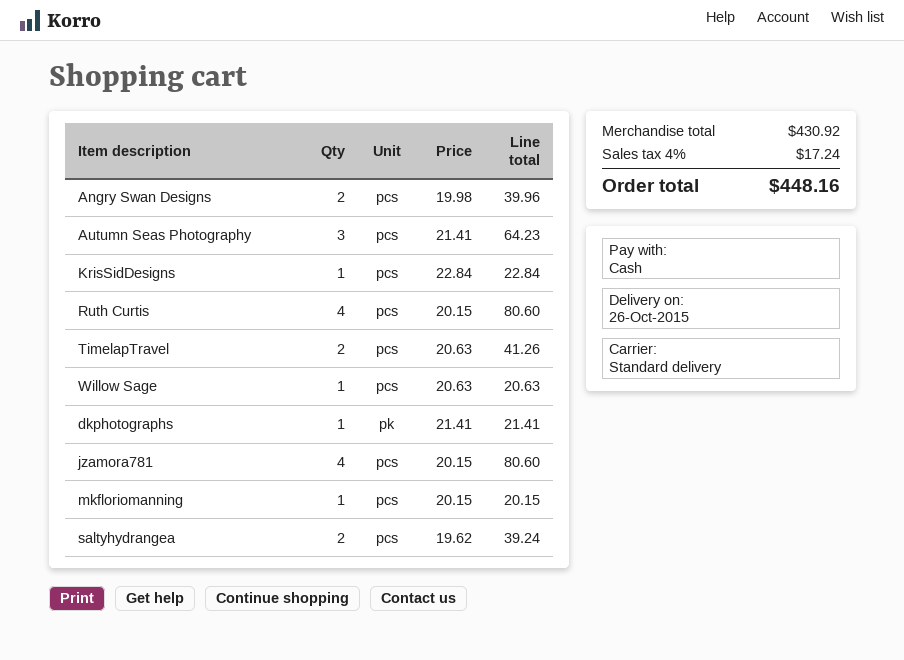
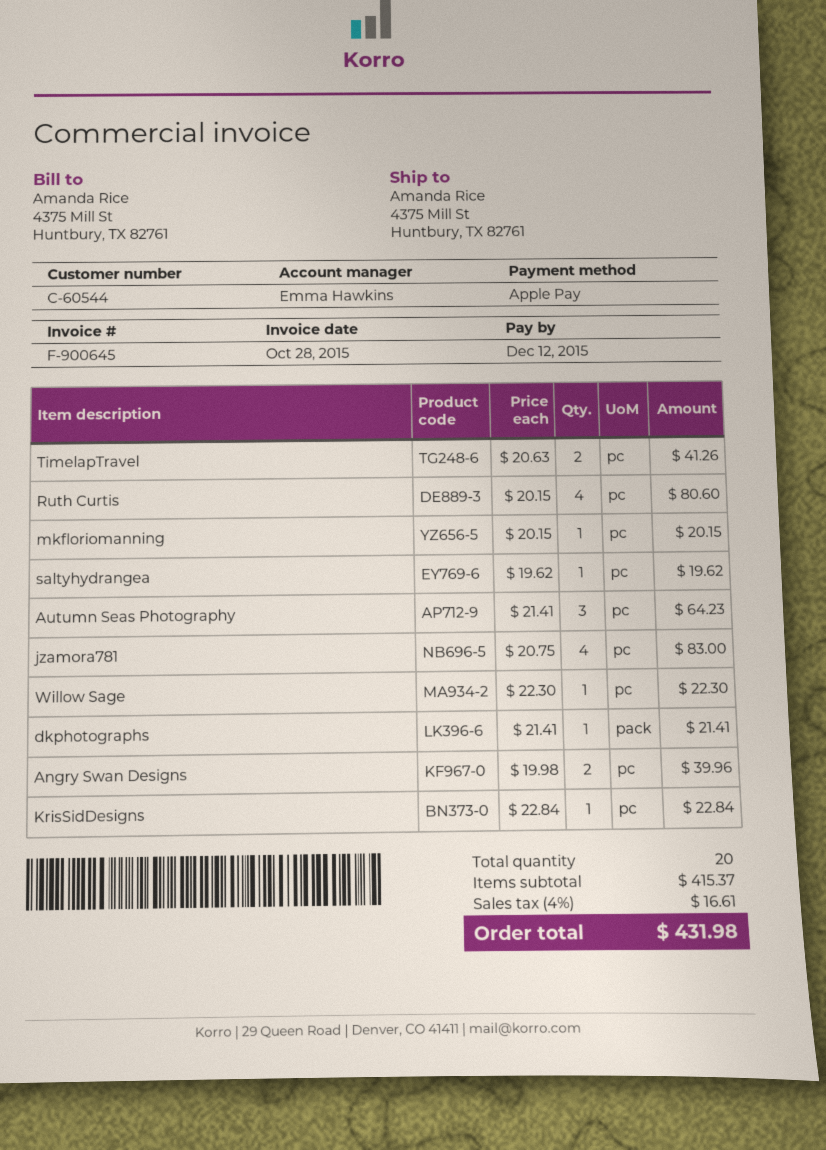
payment method: cash -> Apple Pay
Willow Sage: 1 x 20.63 = 20.63 -> 1 x 22.30 = 22.30
jzamora781: 4 x 20.15 = 80.60 -> 4 x 20.75 = 83.00
saltyhydrangea: 2 x 19.62 = 39.24 -> 1 x 19.62 = 19.62
subtotal: 430.92 -> 415.37
tax: 4% = 17.24 -> 4% = 16.61
total: 448.16 -> 431.98

